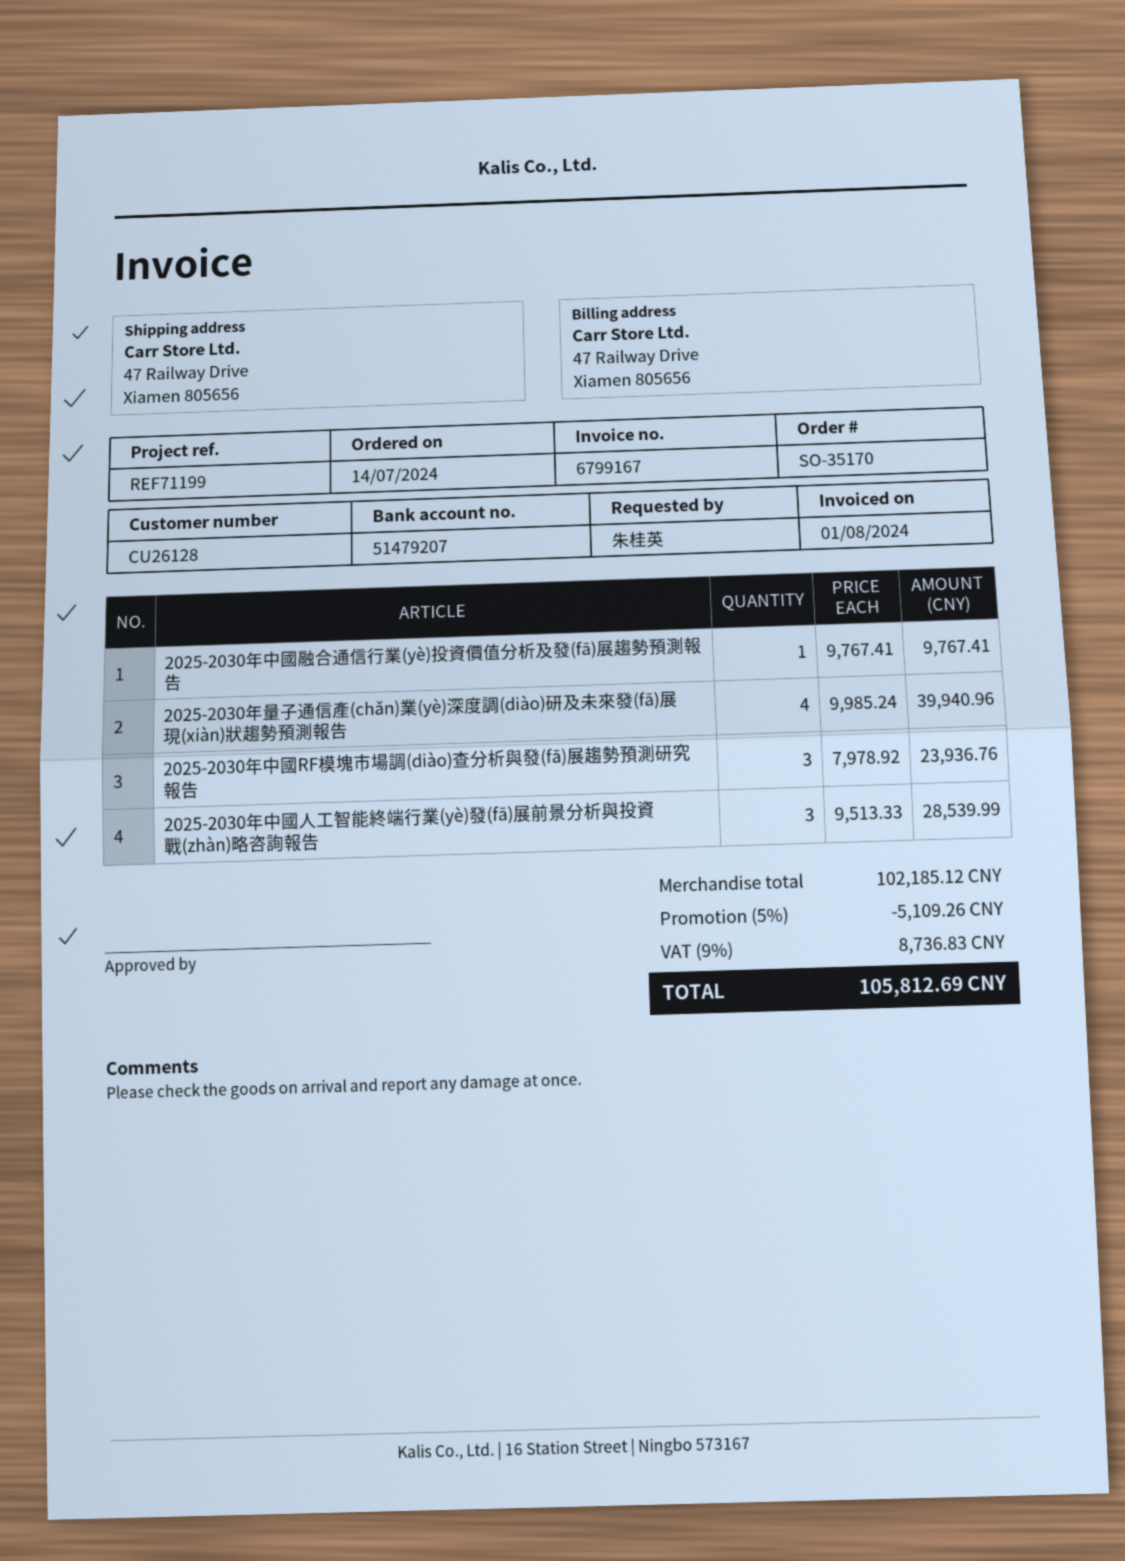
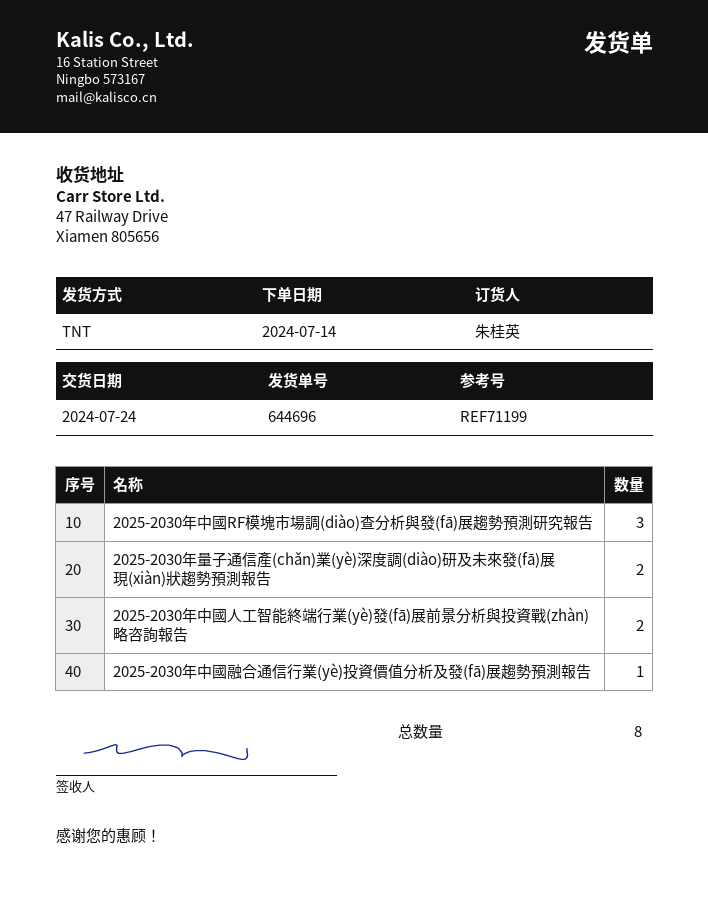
2025-2030年量子通信產(chǎn)業(yè)深度調(diào)研及未來發(fā)展現(xiàn)狀趨勢預測報告: 4 -> 2
2025-2030年中國人工智能終端行業(yè)發(fā)展前景分析與投資戰(zhàn)略咨詢報告: 3 -> 2

